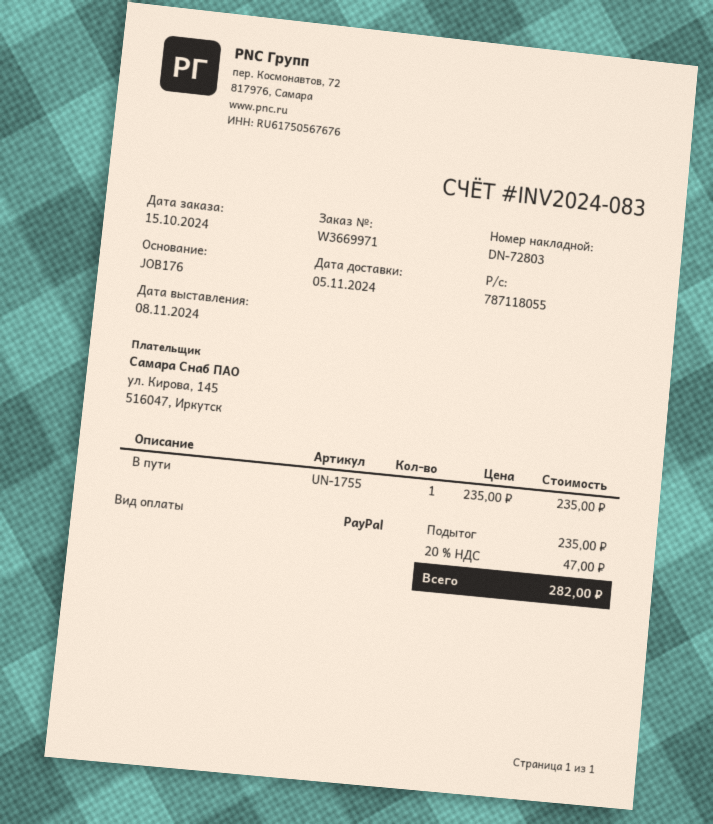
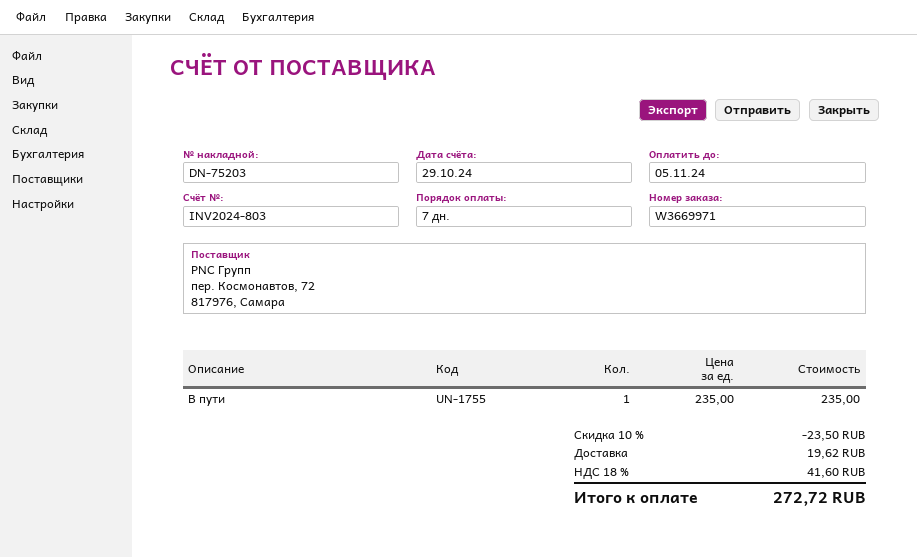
delivery note number: DN-72803 -> DN-75203
invoice number: INV2024-083 -> INV2024-803
invoice date: 2024-11-08 -> 2024-10-29
discount: none -> 10% = 23.50
shipping: none -> 19.62
tax: 20% = 47.00 -> 18% = 41.60
total: 282.00 -> 272.72

